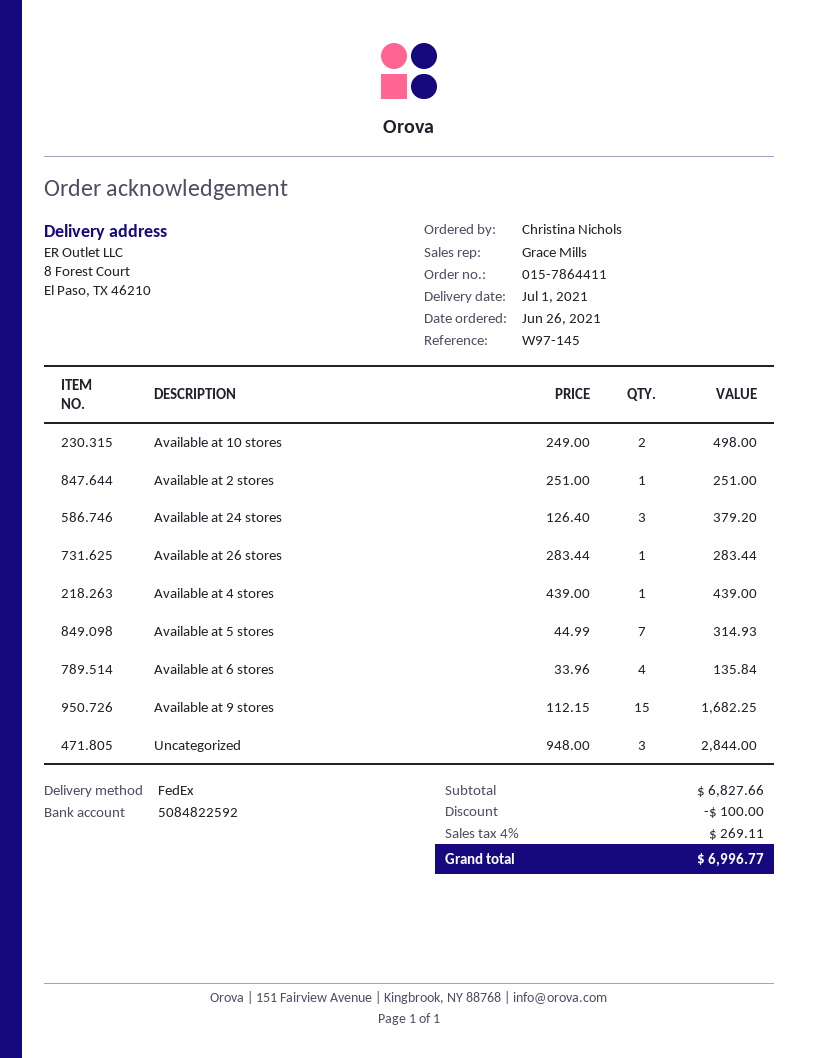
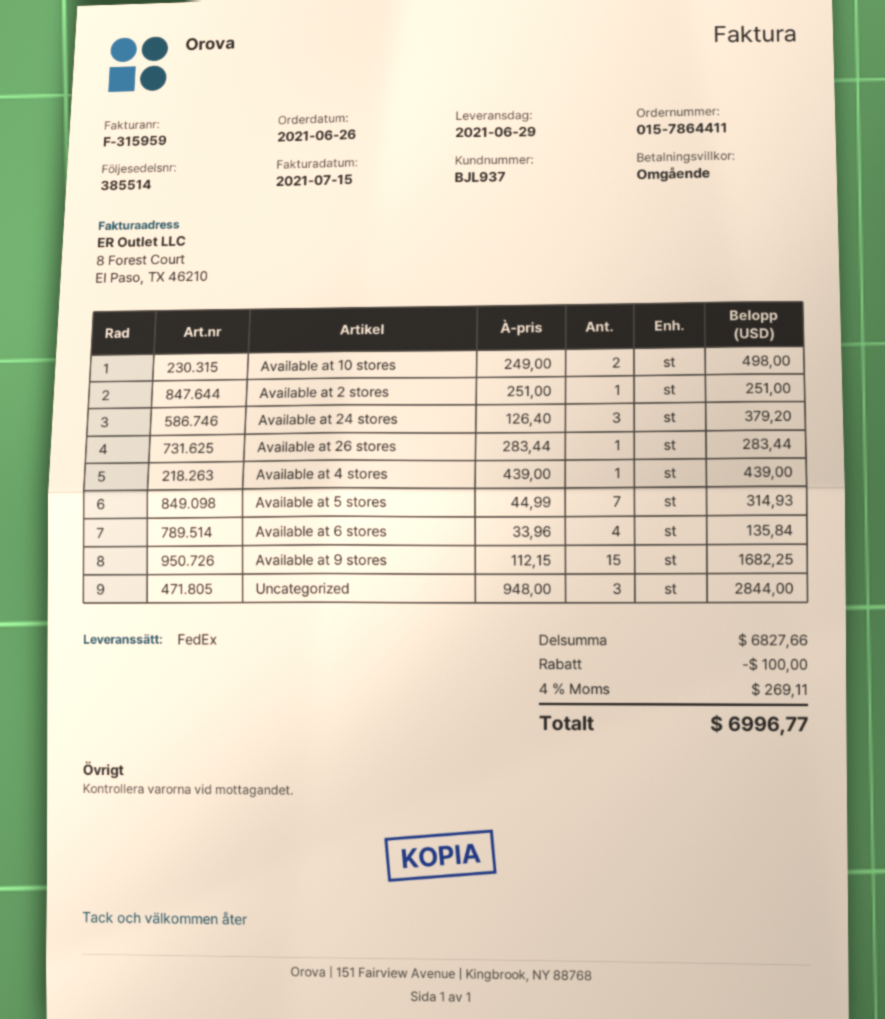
delivery date: 2021-07-01 -> 2021-06-29

